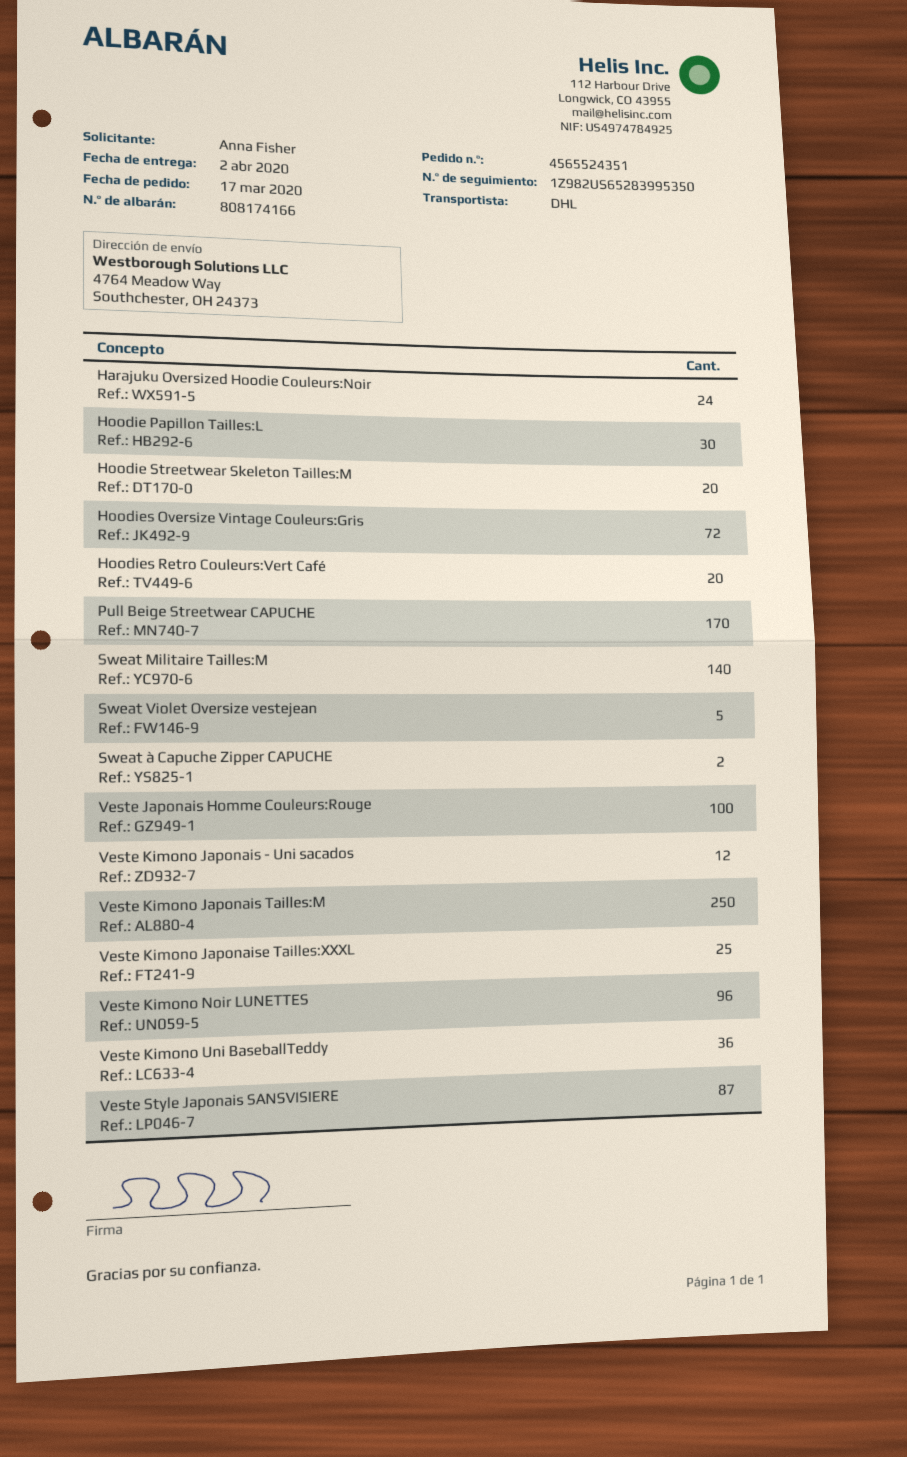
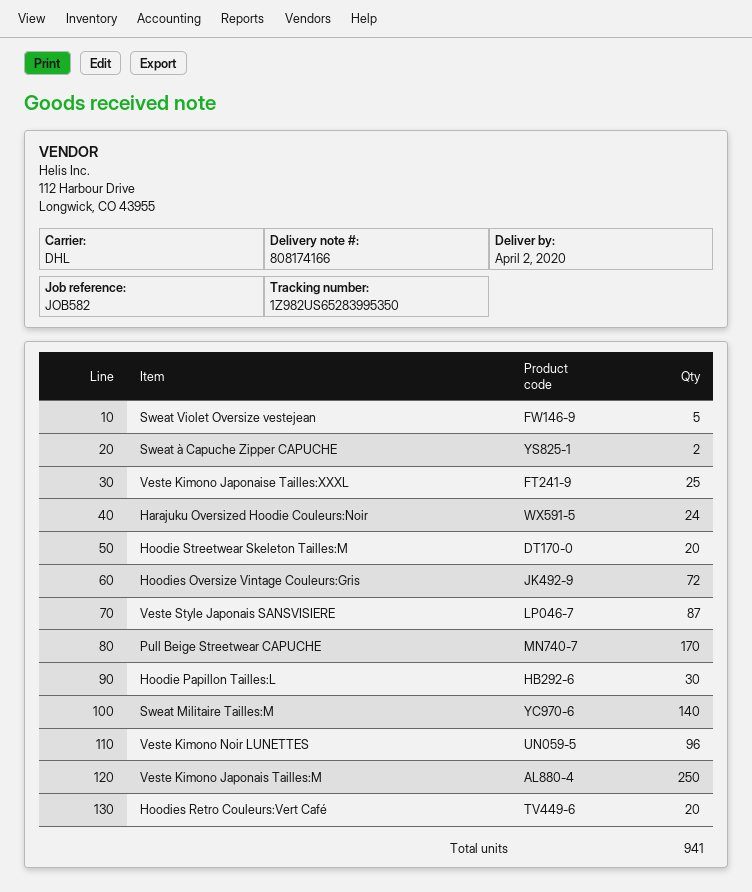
Veste Japonais Homme Couleurs:Rouge: 100 -> none
Veste Kimono Japonais - Uni sacados: 12 -> none
Veste Kimono Uni BaseballTeddy: 36 -> none

